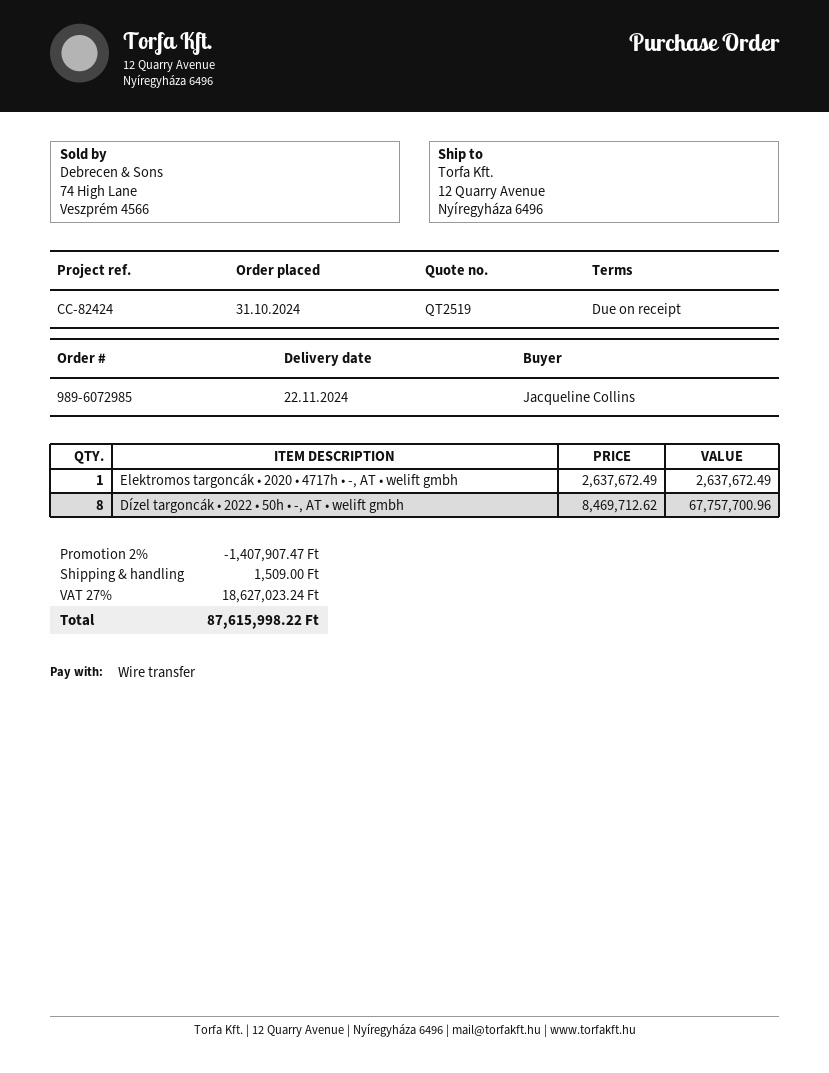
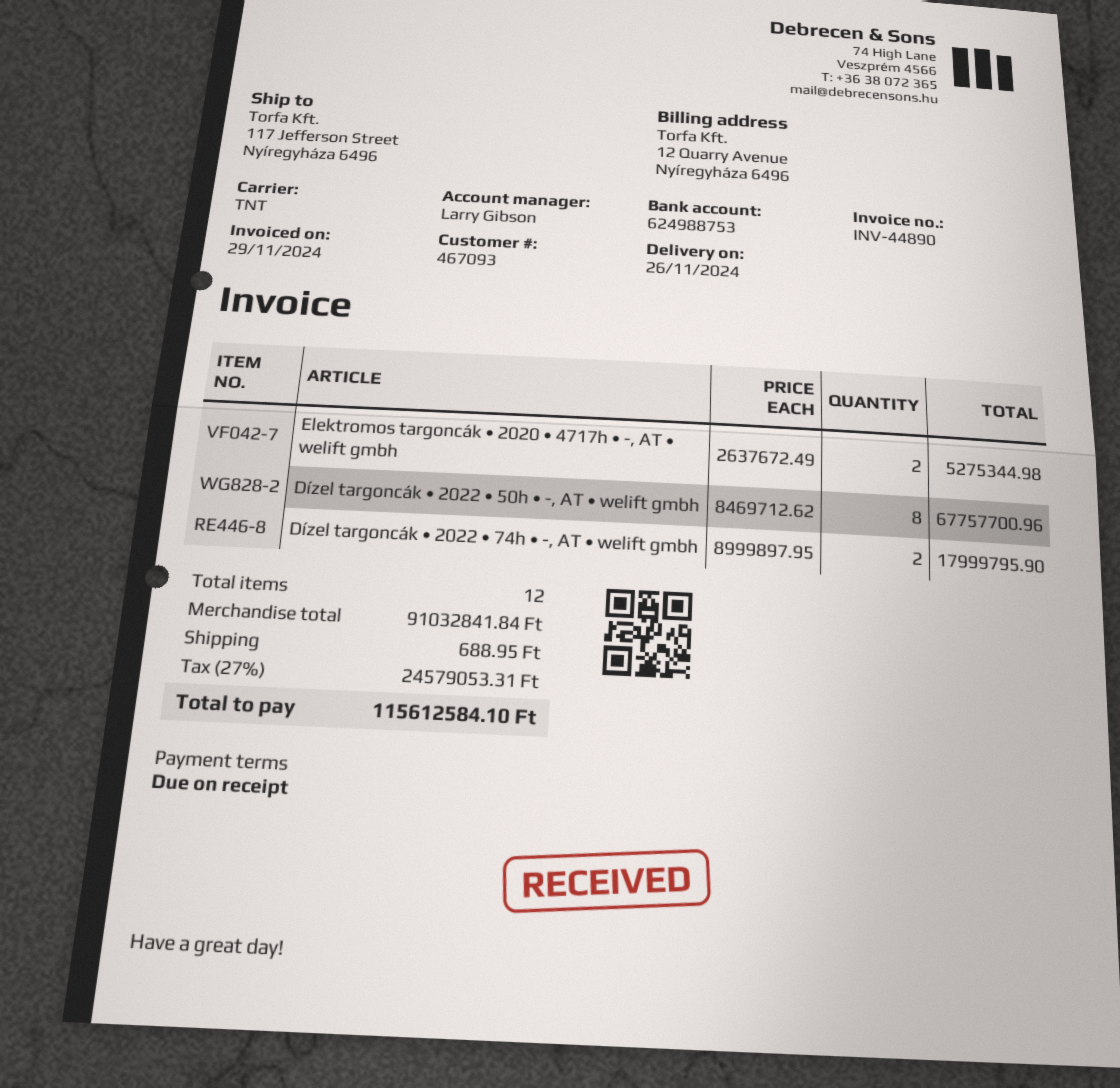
delivery date: 2024-11-22 -> 2024-11-26
ship to: 12 Quarry Avenue, Nyíregyháza 6496 -> 117 Jefferson Street, Nyíregyháza 6496
Elektromos targoncák • 2020 • 4717h • -, AT • welift gmbh: 1 x 2637672.49 = 2637672.49 -> 2 x 2637672.49 = 5275344.98
Dízel targoncák • 2022 • 74h • -, AT • welift gmbh: none -> 2 x 8999897.95 = 17999795.90
discount: 2% = 1407907.47 -> none
shipping: 1509.00 -> 688.95
tax: 27% = 18627023.24 -> 27% = 24579053.31
total: 87615998.22 -> 115612584.10

